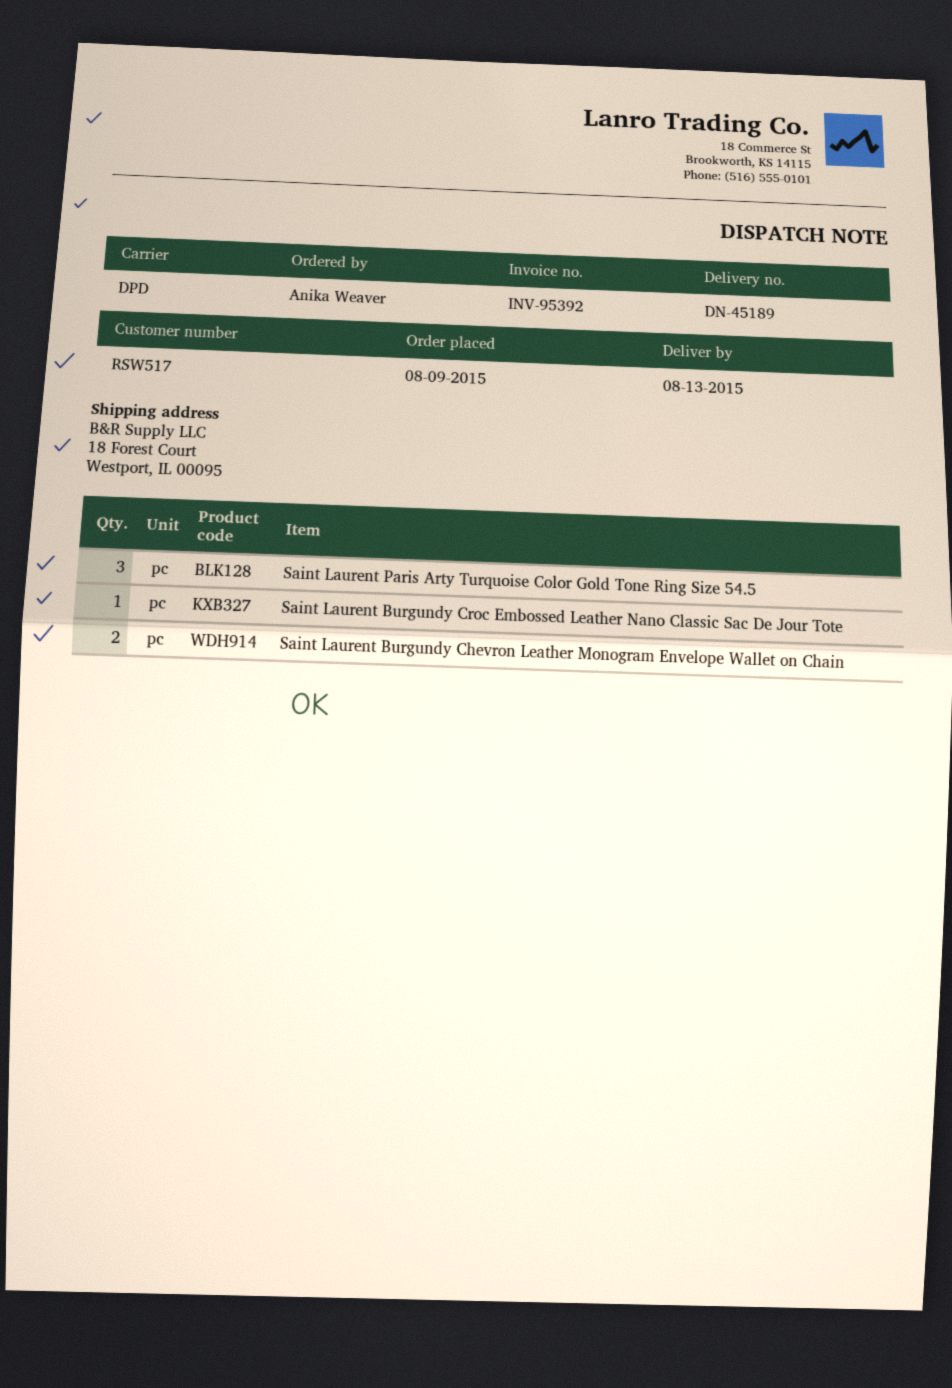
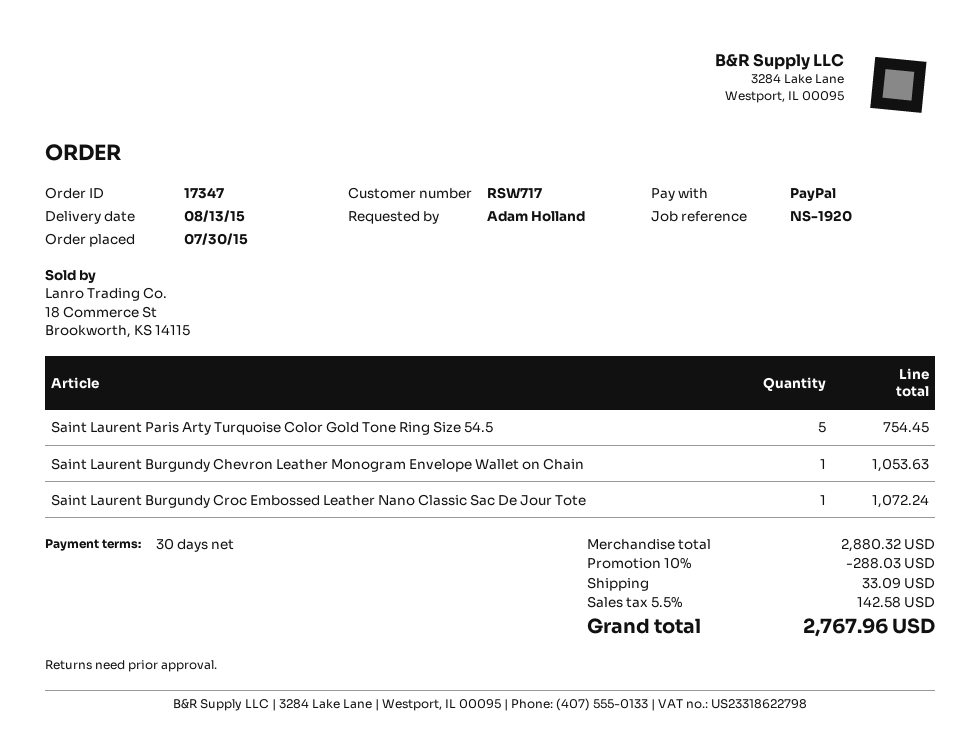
order date: 2015-08-09 -> 2015-07-30
customer number: RSW517 -> RSW717
ordered by: Anika Weaver -> Adam Holland
Saint Laurent Paris Arty Turquoise Color Gold Tone Ring Size 54.5: 3 -> 5
Saint Laurent Burgundy Chevron Leather Monogram Envelope Wallet on Chain: 2 -> 1

